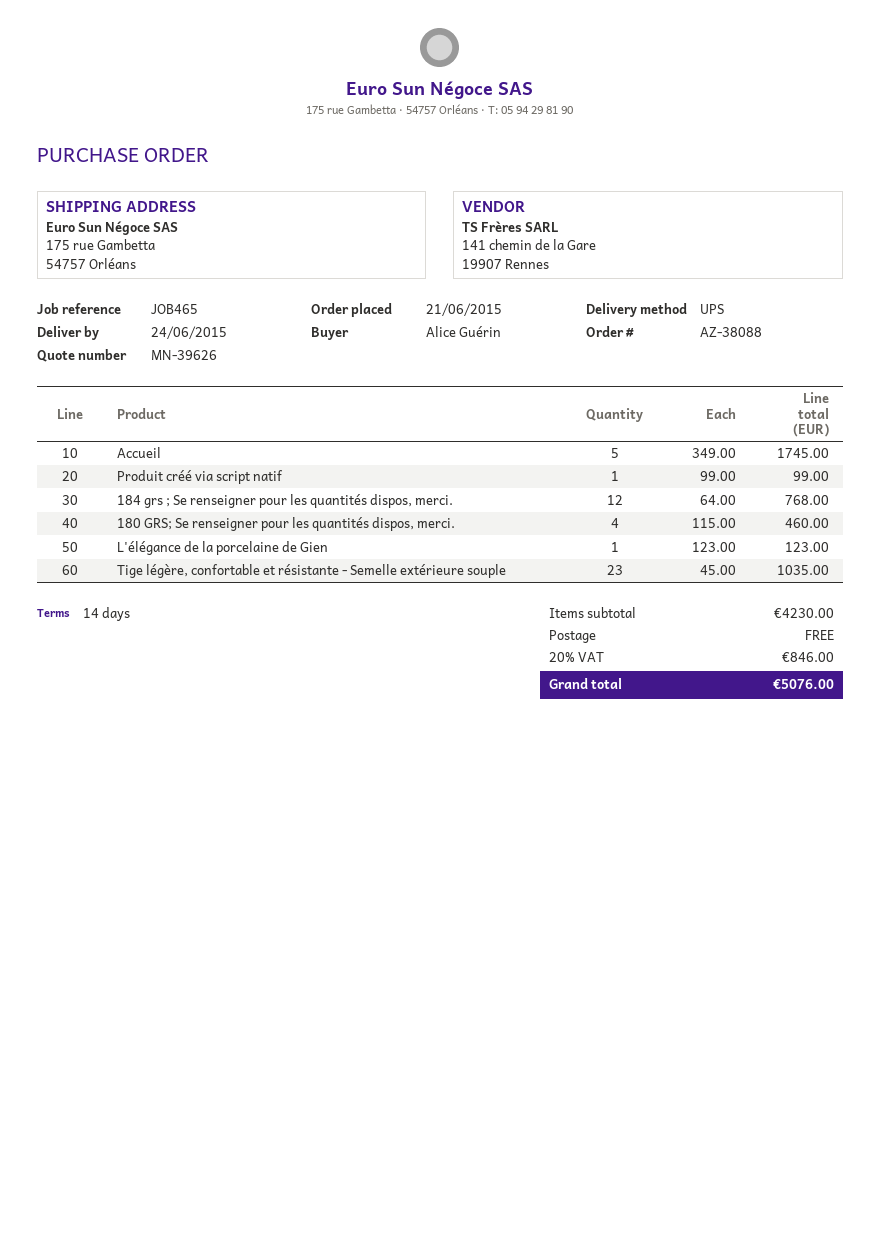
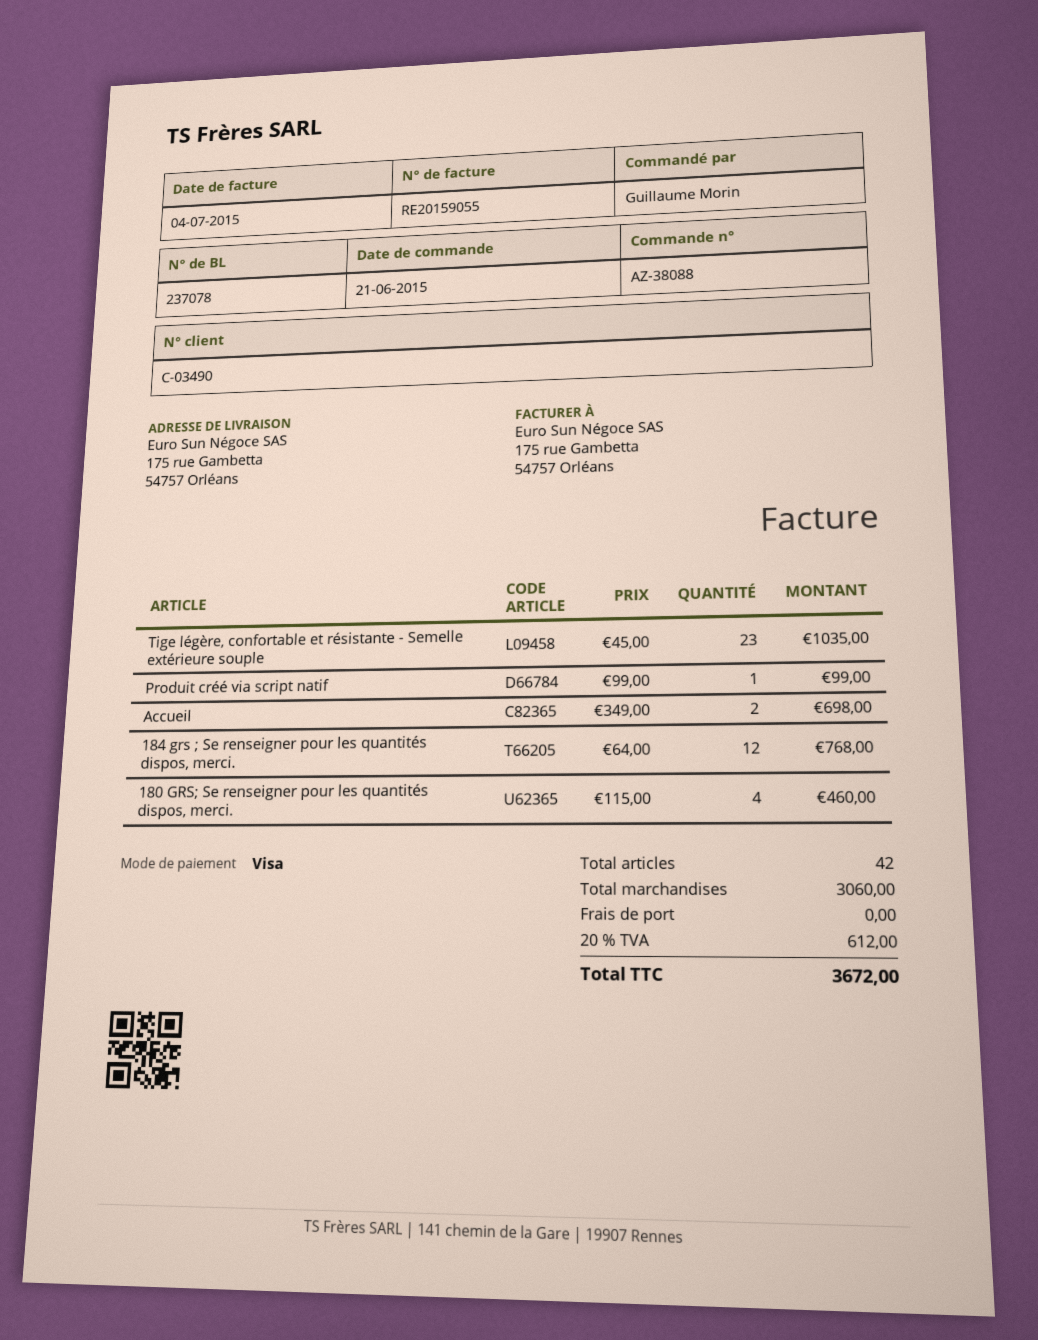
ordered by: Alice Guérin -> Guillaume Morin
Accueil: 5 x 349.00 = 1745.00 -> 2 x 349.00 = 698.00
L'élégance de la porcelaine de Gien: 1 x 123.00 = 123.00 -> none
subtotal: 4230.00 -> 3060.00
tax: 20% = 846.00 -> 20% = 612.00
total: 5076.00 -> 3672.00

